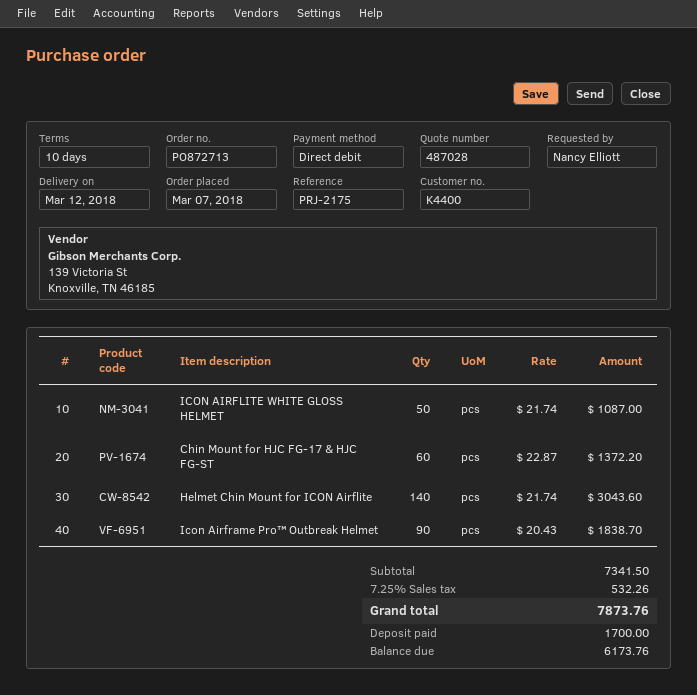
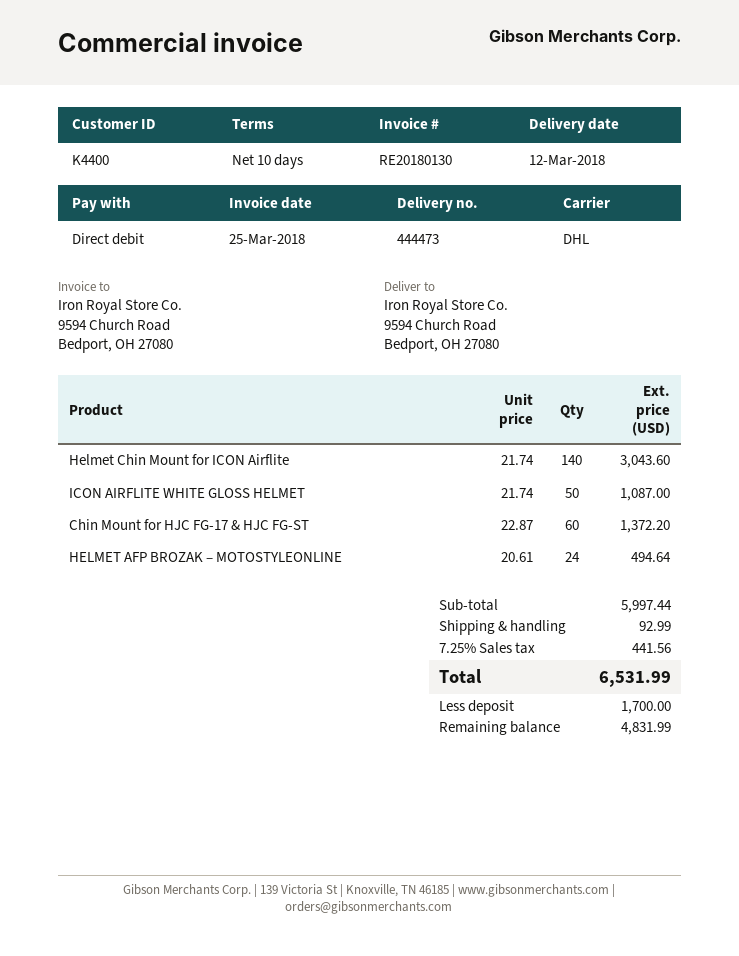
Icon Airframe Pro™ Outbreak Helmet: 90 x 20.43 = 1838.70 -> none
HELMET AFP BROZAK – MOTOSTYLEONLINE: none -> 24 x 20.61 = 494.64
subtotal: 7341.50 -> 5997.44
shipping: none -> 92.99
tax: 7.25% = 532.26 -> 7.25% = 441.56
total: 7873.76 -> 6531.99
balance: 6173.76 -> 4831.99

